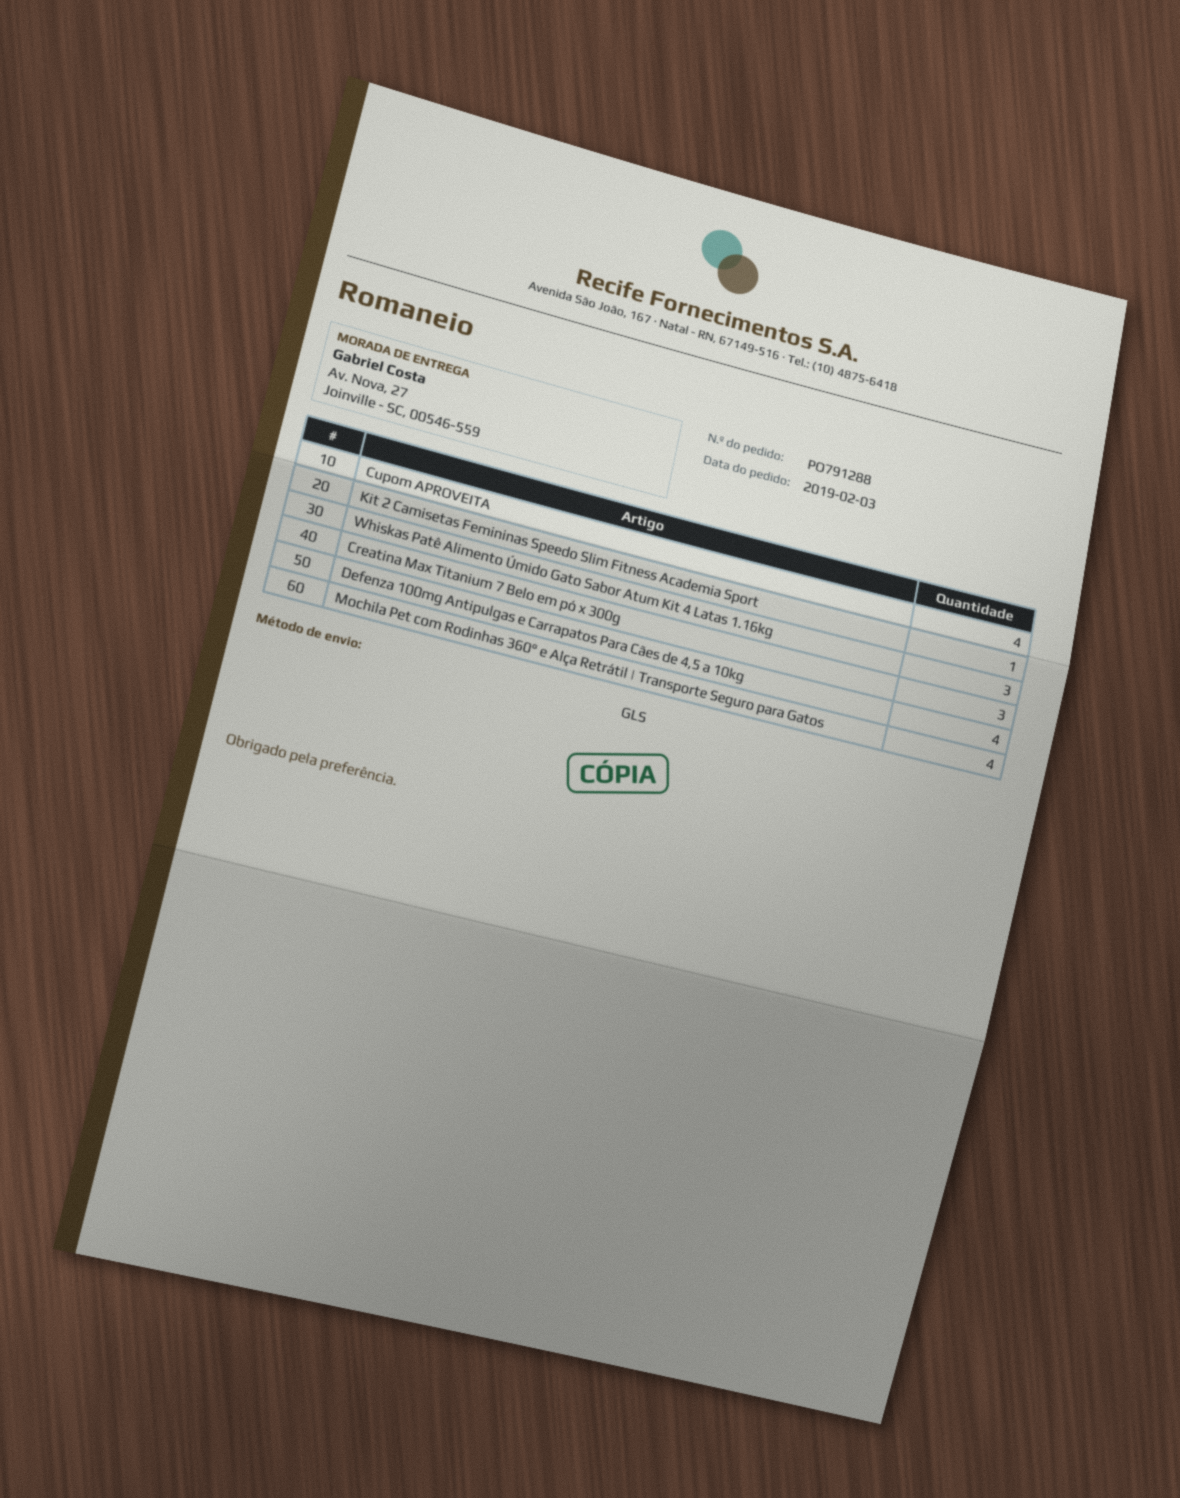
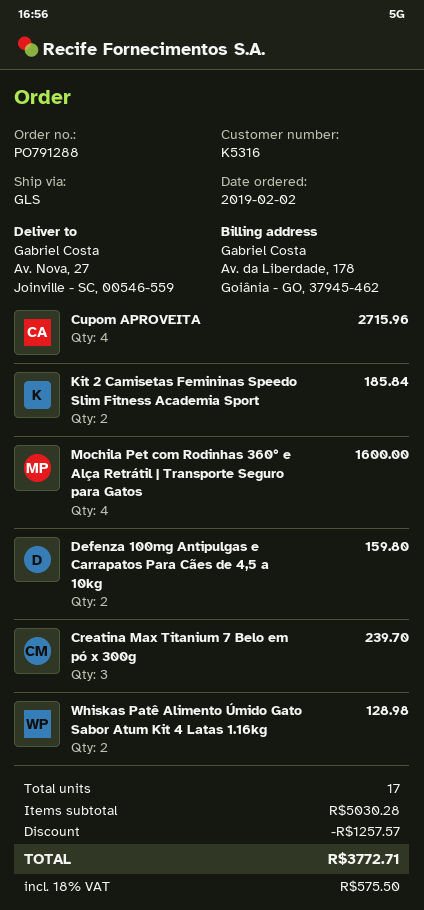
order date: 2019-02-03 -> 2019-02-02
Kit 2 Camisetas Femininas Speedo Slim Fitness Academia Sport: 1 -> 2
Whiskas Patê Alimento Úmido Gato Sabor Atum Kit 4 Latas 1.16kg: 3 -> 2
Defenza 100mg Antipulgas e Carrapatos Para Cães de 4,5 a 10kg: 4 -> 2

